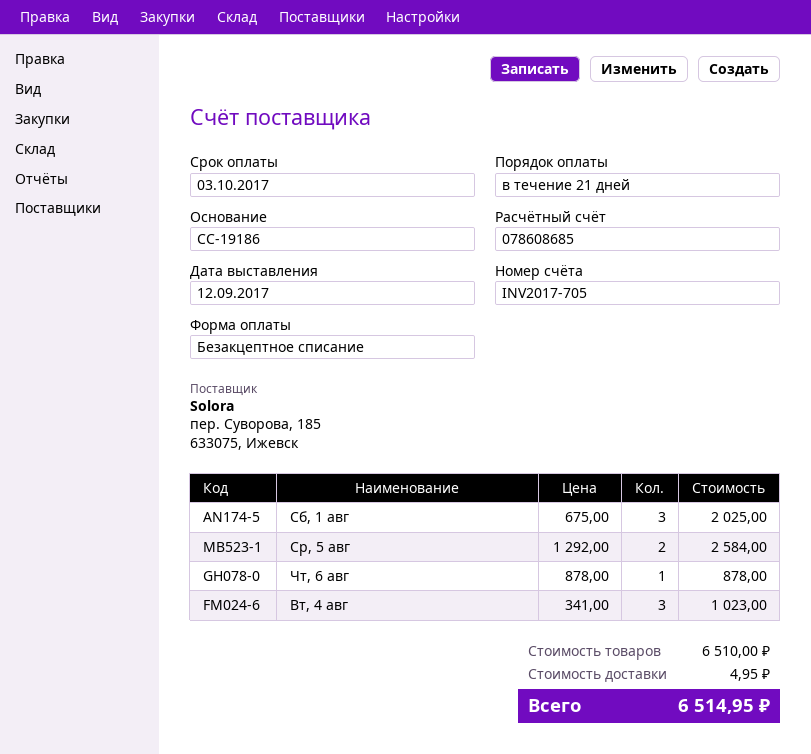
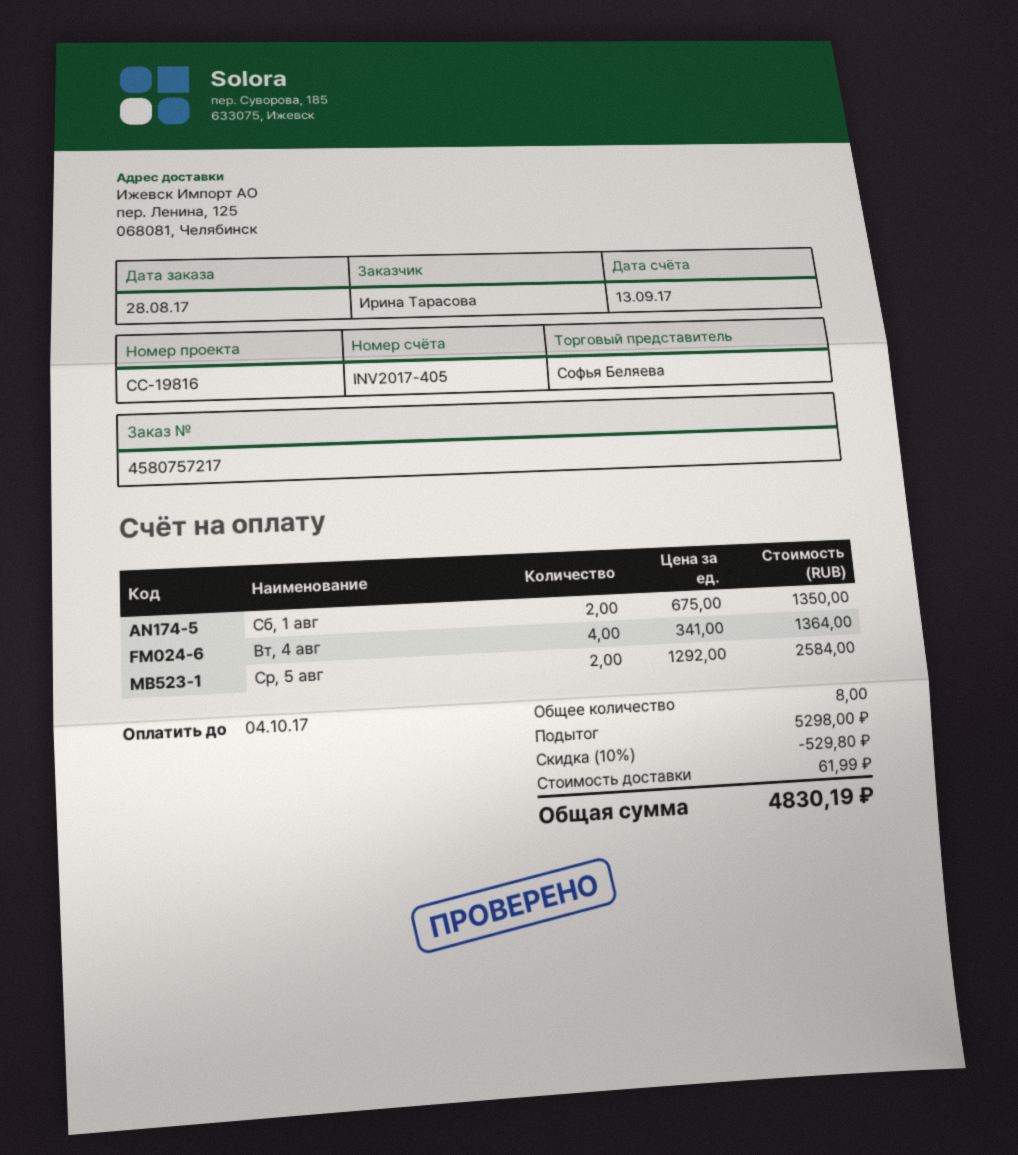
invoice number: INV2017-705 -> INV2017-405
invoice date: 2017-09-12 -> 2017-09-13
due date: 2017-10-03 -> 2017-10-04
reference: CC-19186 -> CC-19816
Сб, 1 авг: 3 x 675.00 = 2025.00 -> 2 x 675.00 = 1350.00
Чт, 6 авг: 1 x 878.00 = 878.00 -> none
Вт, 4 авг: 3 x 341.00 = 1023.00 -> 4 x 341.00 = 1364.00
subtotal: 6510.00 -> 5298.00
discount: none -> 10% = 529.80
shipping: 4.95 -> 61.99
total: 6514.95 -> 4830.19

